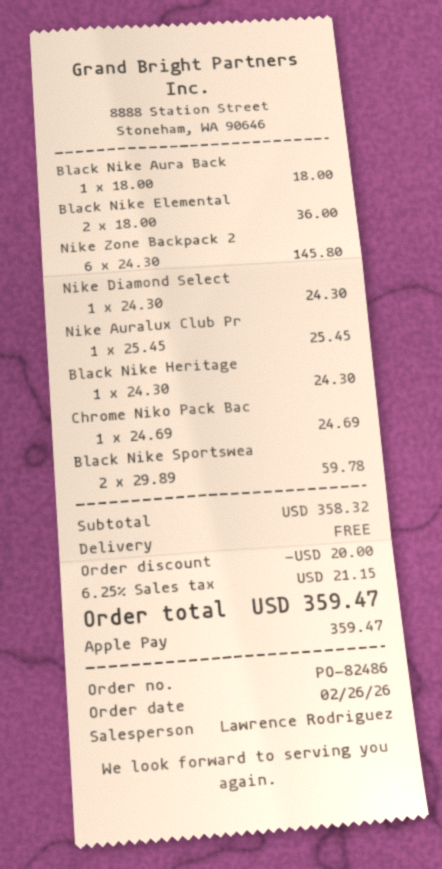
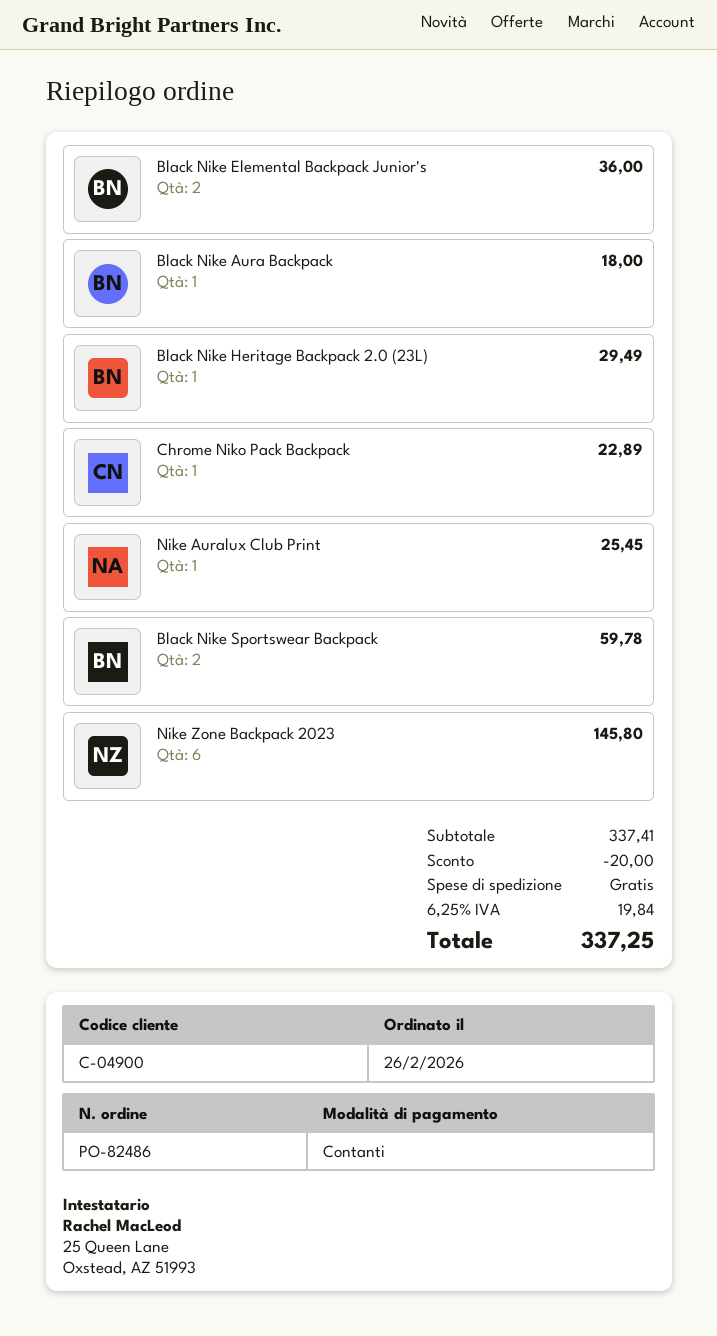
payment method: Apple Pay -> cash
Nike Diamond Select: 1 for 24.30 -> none
Black Nike Heritage: 1 for 24.30 -> 1 for 29.49
Chrome Niko Pack Bac: 1 for 24.69 -> 1 for 22.89
subtotal: 358.32 -> 337.41
tax: 6.25% = 21.15 -> 6.25% = 19.84
total: 359.47 -> 337.25

